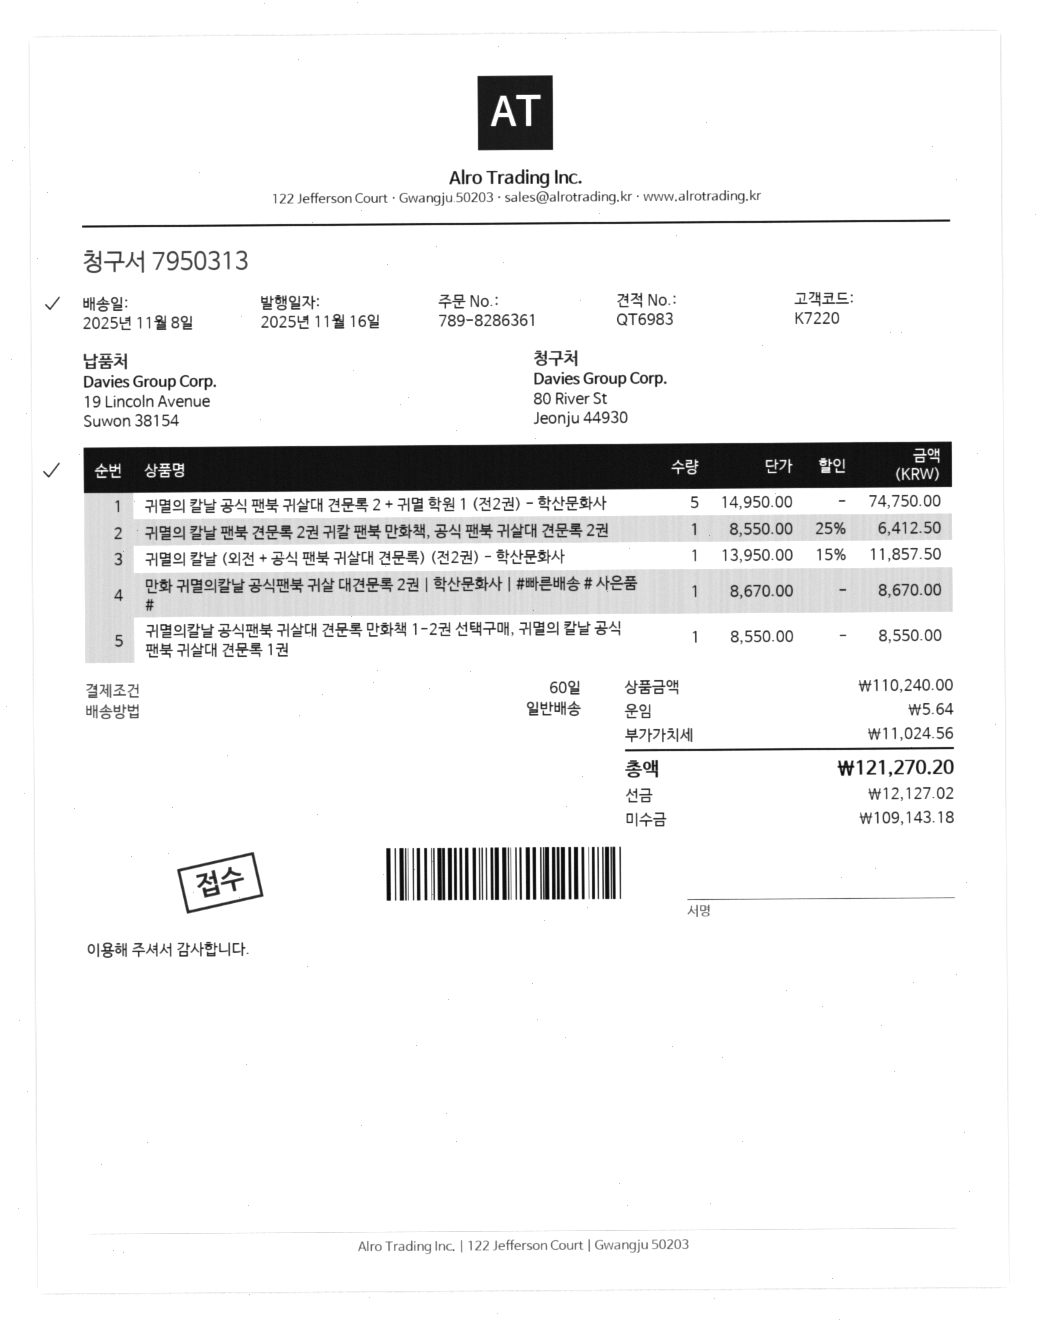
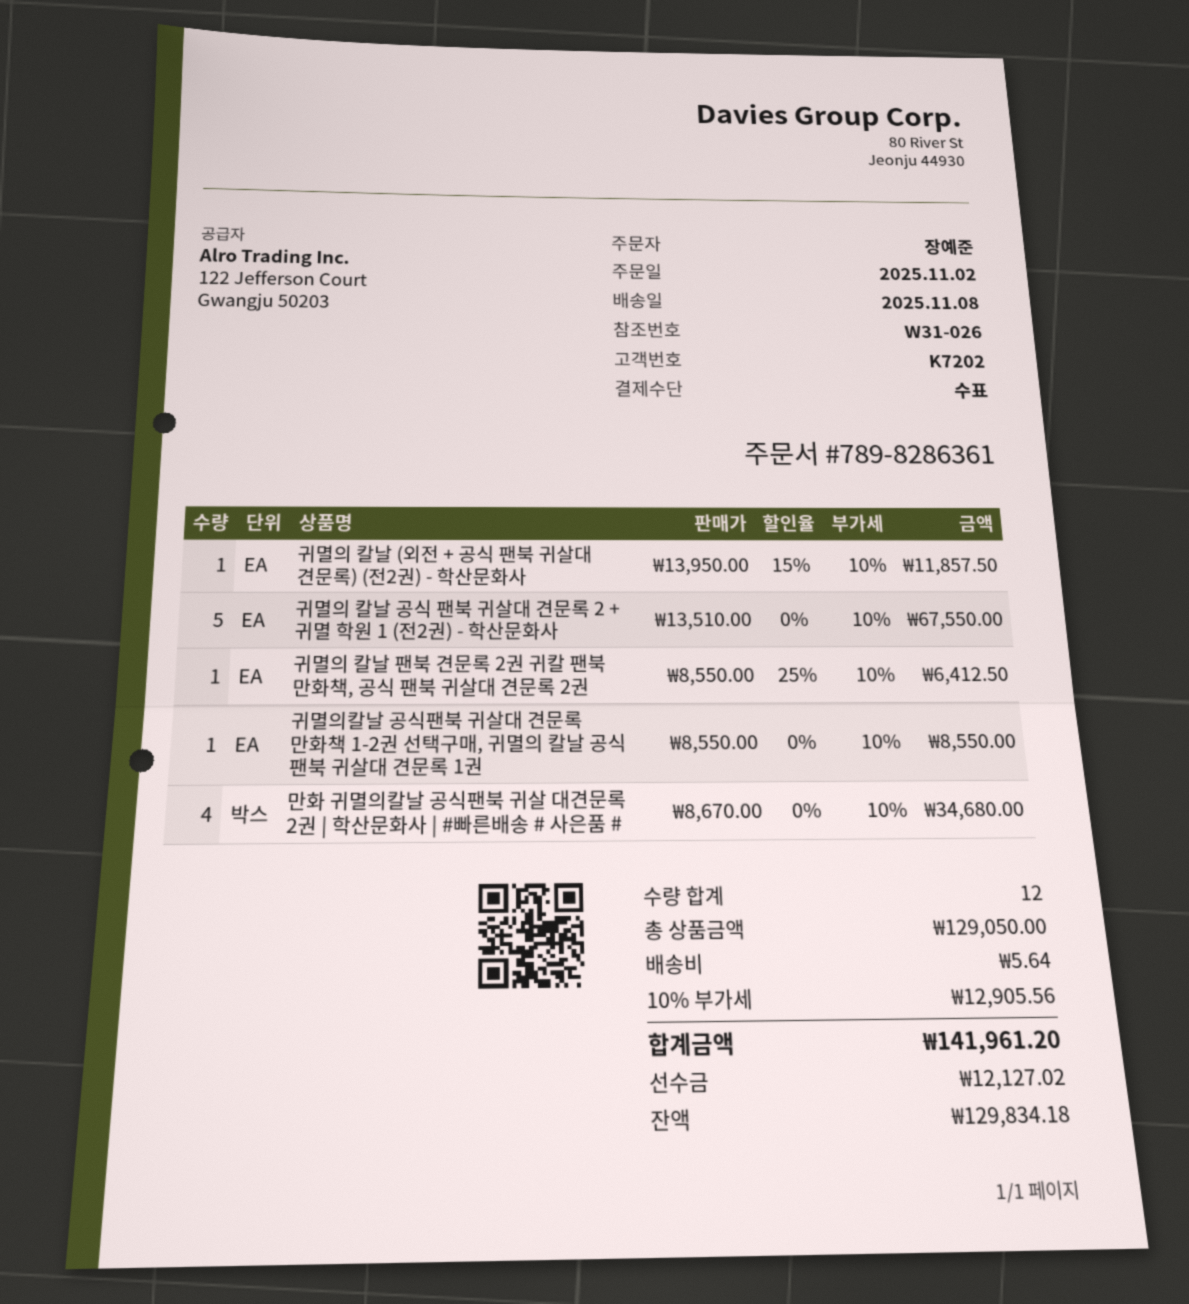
customer number: K7220 -> K7202
귀멸의 칼날 공식 팬북 귀살대 견문록 2 + 귀멸 학원 1 (전2권) - 학산문화사: 5 x 14950.00 = 74750.00 -> 5 x 13510.00 = 67550.00
만화 귀멸의칼날 공식팬북 귀살 대견문록 2권 | 학산문화사 | #빠른배송 # 사은품 #: 1 x 8670.00 = 8670.00 -> 4 x 8670.00 = 34680.00
subtotal: 110240.00 -> 129050.00
tax: 11024.56 -> 12905.56
total: 121270.20 -> 141961.20
balance: 109143.18 -> 129834.18

